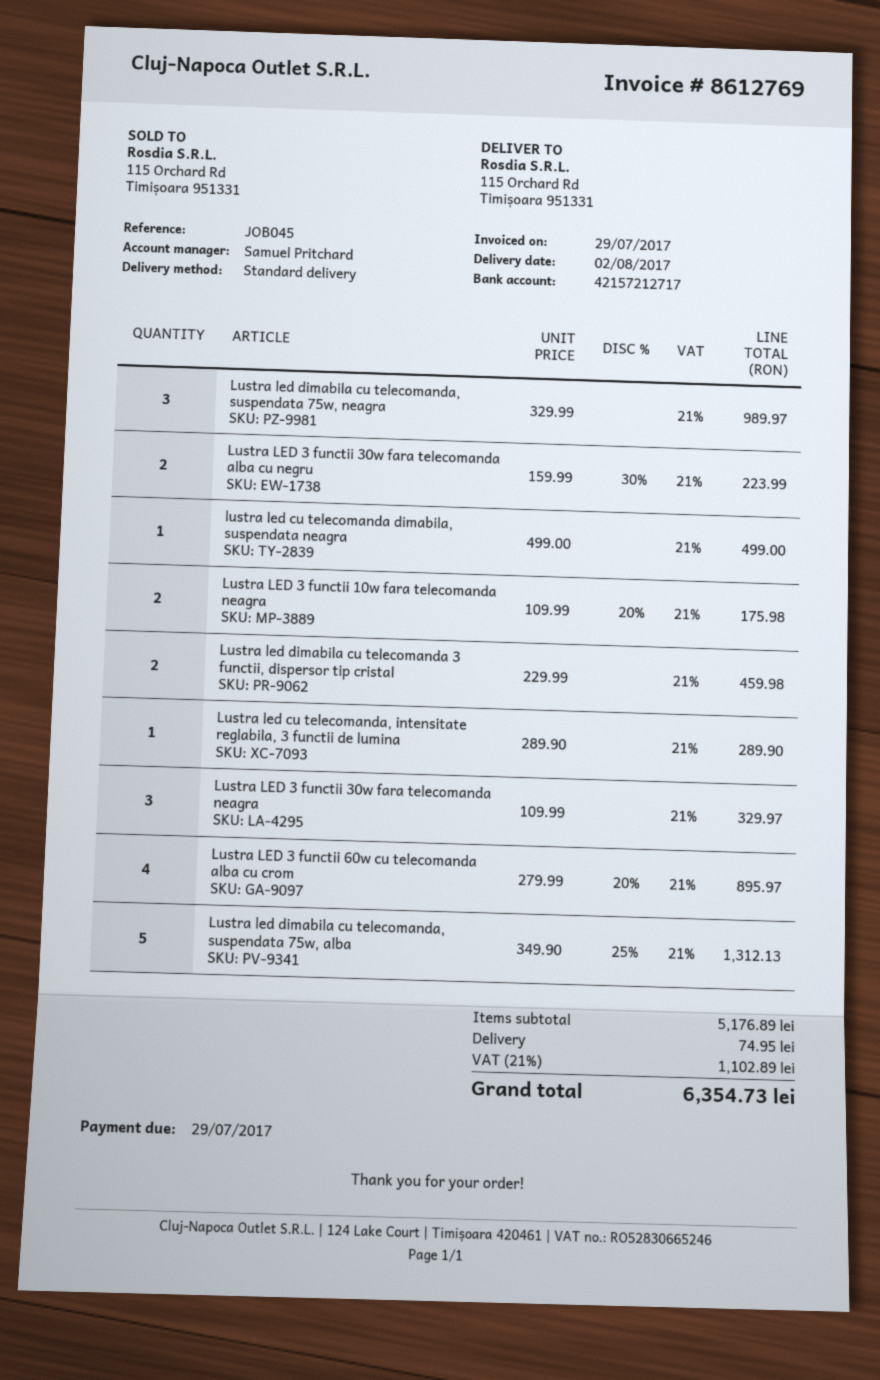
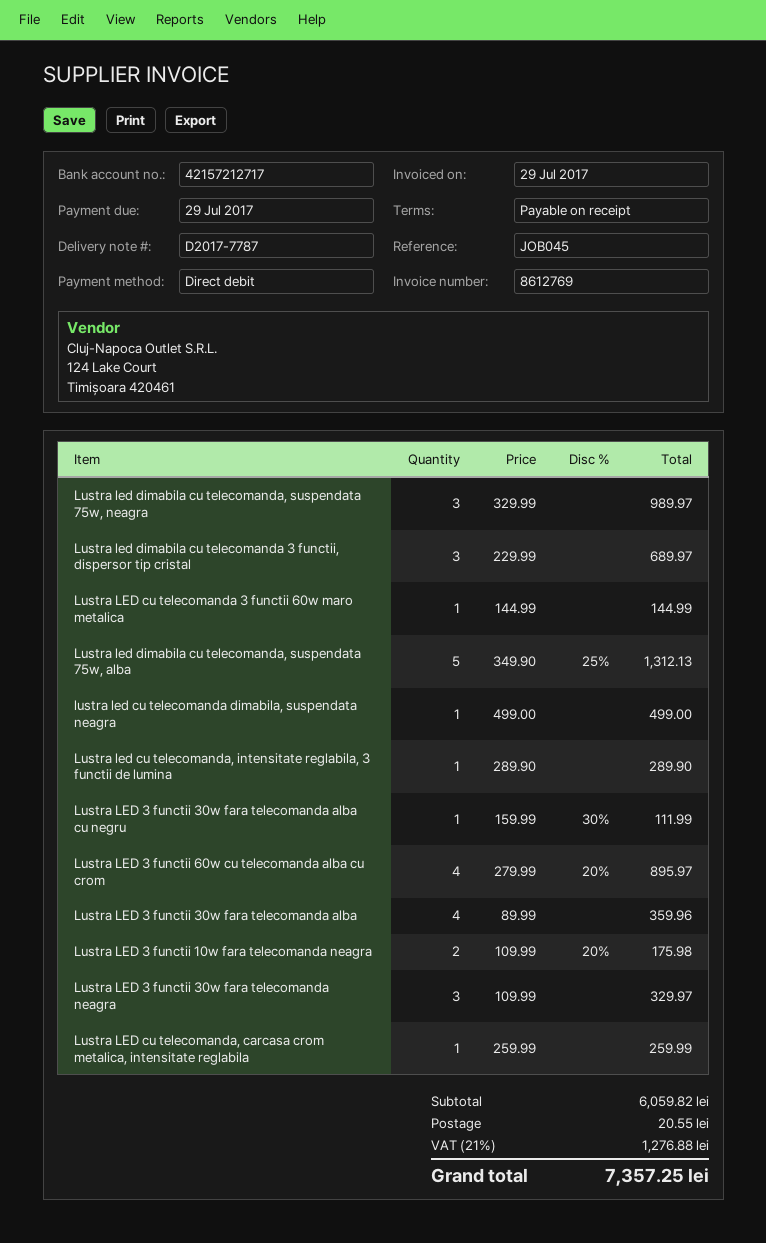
Lustra LED 3 functii 30w fara telecomanda alba cu negru: 2 x 159.99 - 30% = 223.99 -> 1 x 159.99 - 30% = 111.99
Lustra led dimabila cu telecomanda 3 functii, dispersor tip cristal: 2 x 229.99 = 459.98 -> 3 x 229.99 = 689.97
Lustra LED cu telecomanda 3 functii 60w maro metalica: none -> 1 x 144.99 = 144.99
Lustra LED 3 functii 30w fara telecomanda alba: none -> 4 x 89.99 = 359.96
Lustra LED cu telecomanda, carcasa crom metalica, intensitate reglabila: none -> 1 x 259.99 = 259.99
subtotal: 5176.89 -> 6059.82
shipping: 74.95 -> 20.55
tax: 21% = 1102.89 -> 21% = 1276.88
total: 6354.73 -> 7357.25

